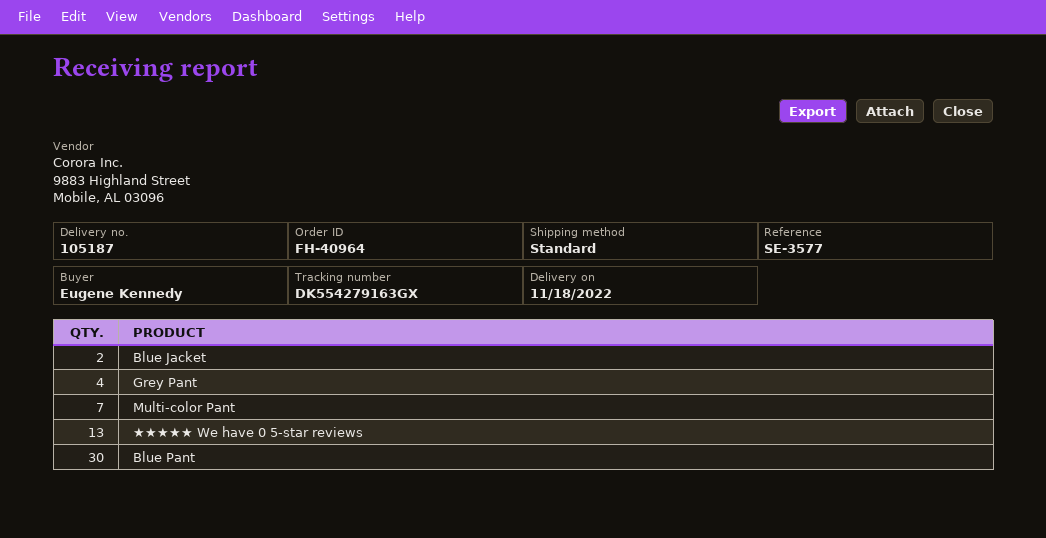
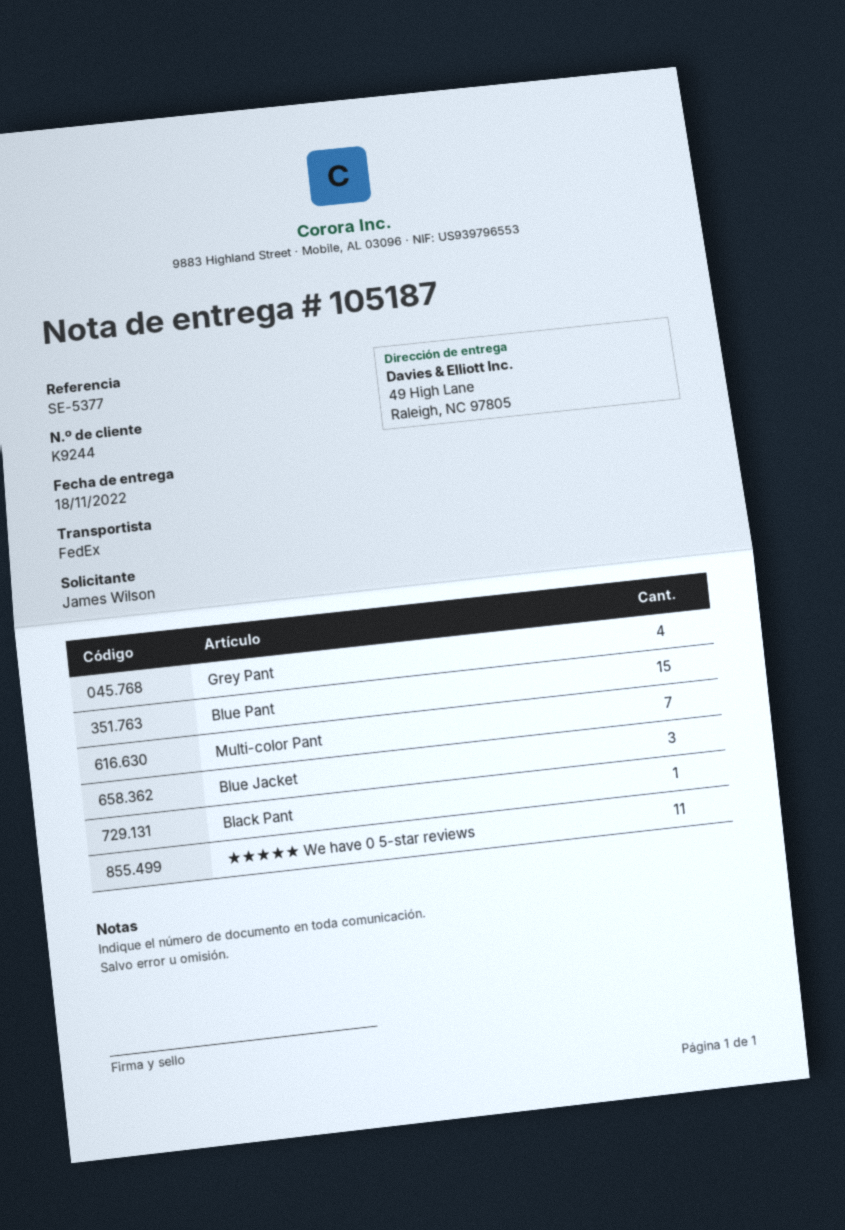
reference: SE-3577 -> SE-5377
ordered by: Eugene Kennedy -> James Wilson
shipping method: standard -> FedEx
Blue Jacket: 2 -> 3
★★★★★ We have 0 5-star reviews: 13 -> 11
Blue Pant: 30 -> 15
Black Pant: none -> 1

